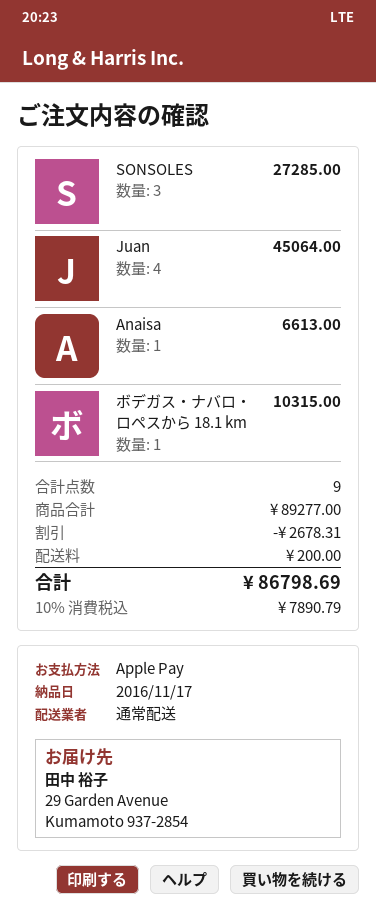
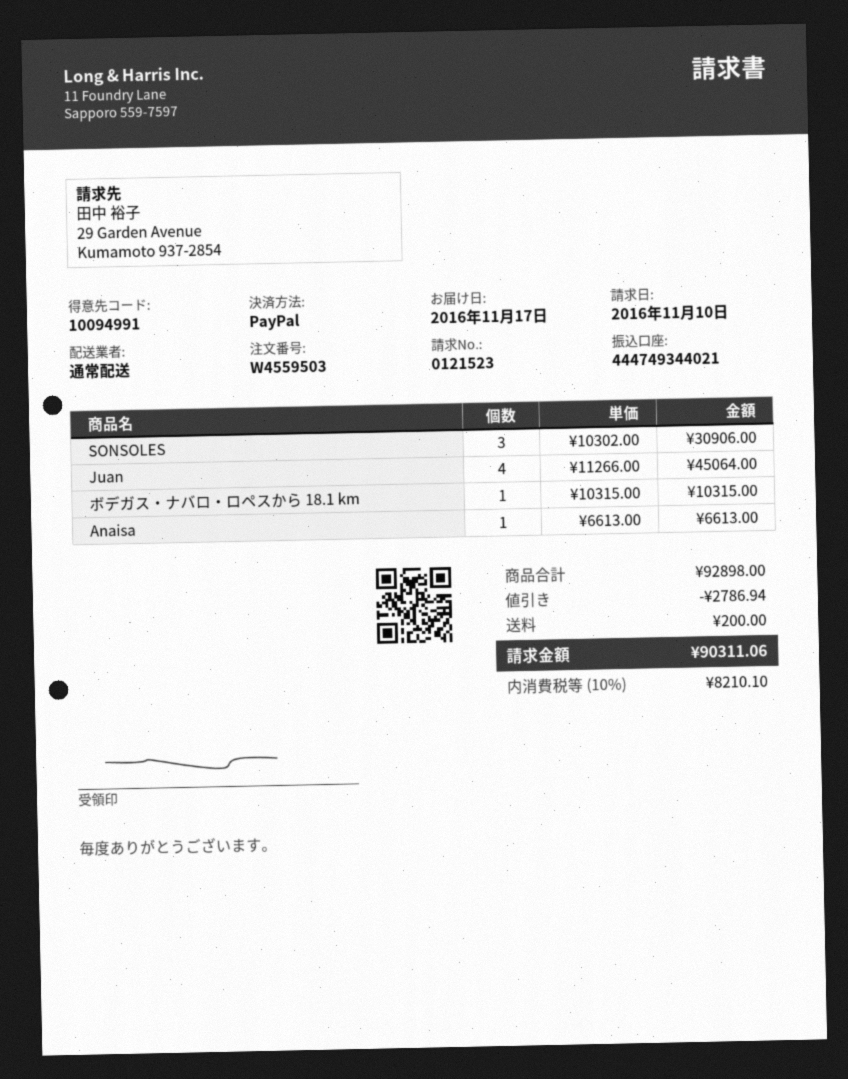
payment method: Apple Pay -> PayPal
SONSOLES: 3 for 27285.00 -> 3 for 30906.00
subtotal: 89277.00 -> 92898.00
discount: 2678.31 -> 2786.94
tax: 10% = 7890.79 -> 10% = 8210.10
total: 86798.69 -> 90311.06

